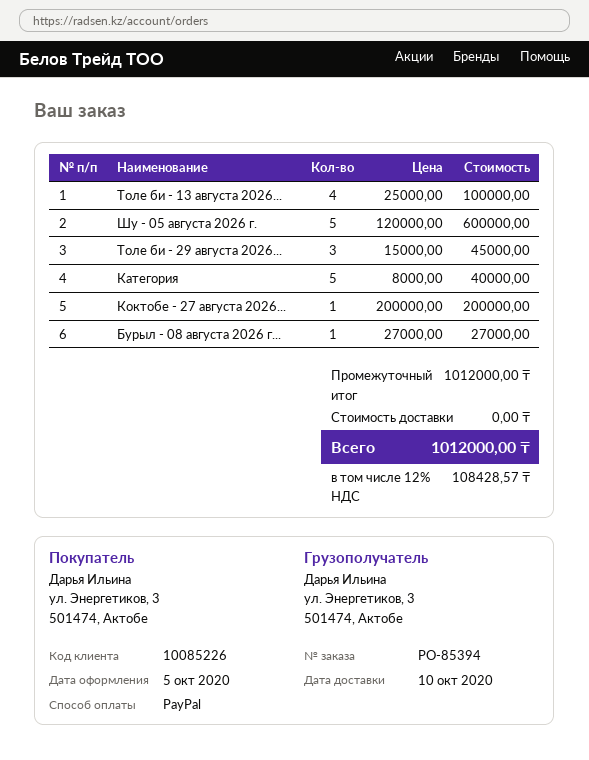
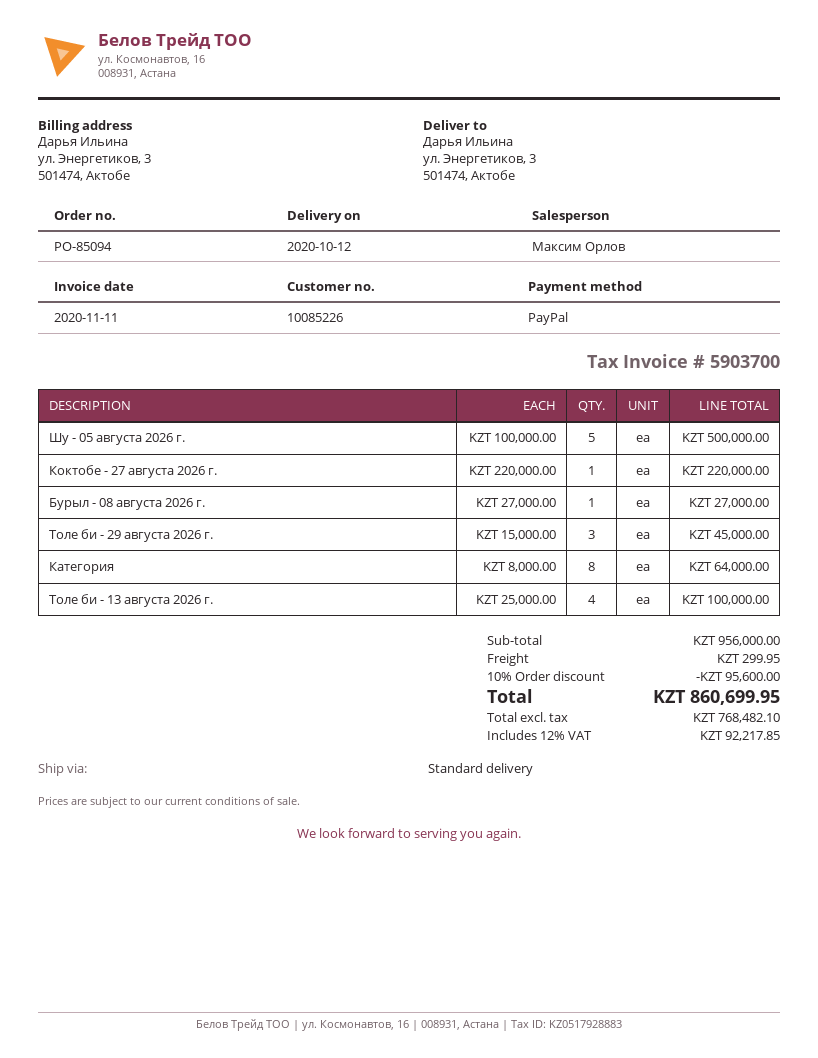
order number: PO-85394 -> PO-85094
delivery date: 2020-10-10 -> 2020-10-12
Шу - 05 августа 2026 г.: 5 x 120000.00 = 600000.00 -> 5 x 100000.00 = 500000.00
Категория: 5 x 8000.00 = 40000.00 -> 8 x 8000.00 = 64000.00
Коктобе - 27 августа 2026...: 1 x 200000.00 = 200000.00 -> 1 x 220000.00 = 220000.00
subtotal: 1012000.00 -> 956000.00
discount: none -> 10% = 95600.00
shipping: 0.00 -> 299.95
tax: 12% = 108428.57 -> 12% = 92217.85
total: 1012000.00 -> 860699.95

